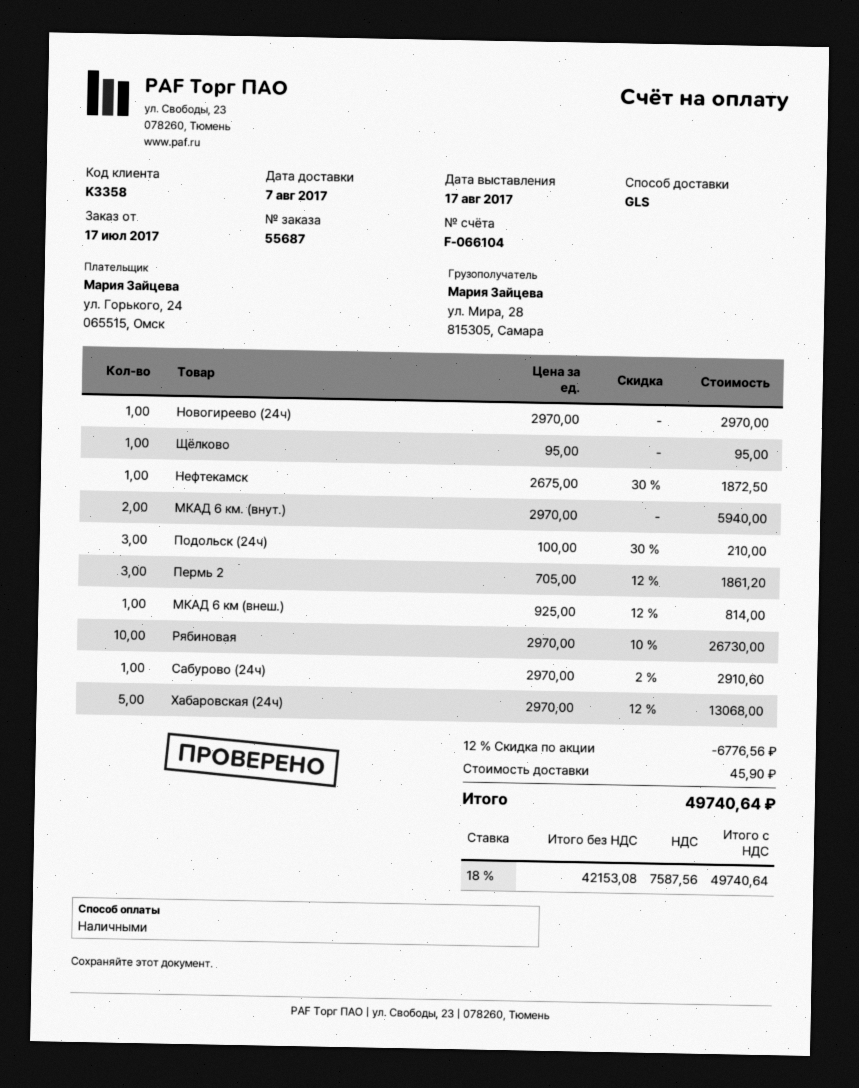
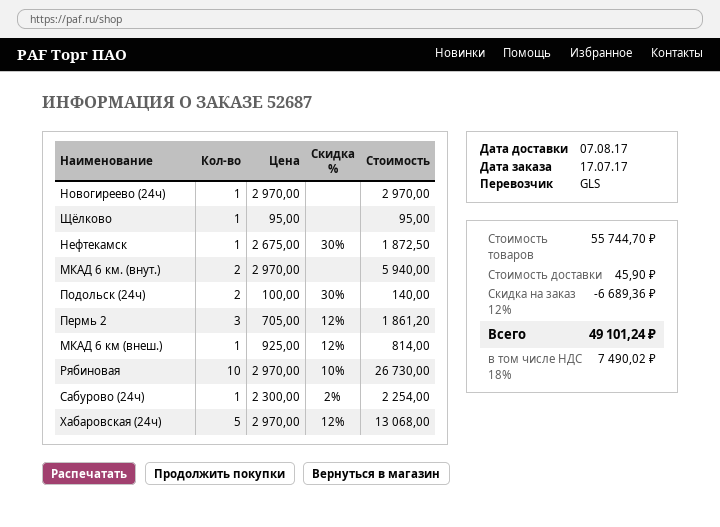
order number: 55687 -> 52687
Подольск (24ч): 3 x 100.00 - 30% = 210.00 -> 2 x 100.00 - 30% = 140.00
Сабурово (24ч): 1 x 2970.00 - 2% = 2910.60 -> 1 x 2300.00 - 2% = 2254.00
discount: 12% = 6776.56 -> 12% = 6689.36
tax: 18% = 7587.56 -> 18% = 7490.02
total: 49740.64 -> 49101.24

